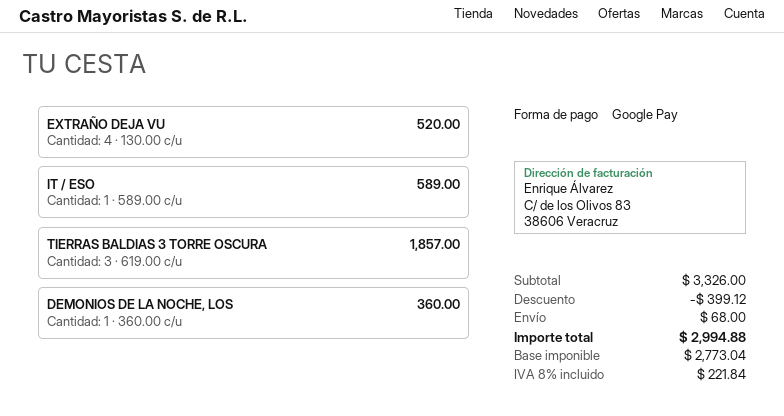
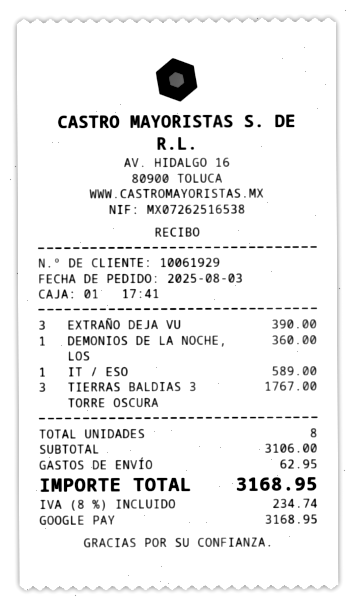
EXTRAÑO DEJA VU: 4 for 520.00 -> 3 for 390.00
TIERRAS BALDIAS 3 TORRE OSCURA: 3 for 1857.00 -> 3 for 1767.00
subtotal: 3326.00 -> 3106.00
discount: 399.12 -> none
shipping: 68.00 -> 62.95
tax: 8% = 221.84 -> 8% = 234.74
total: 2994.88 -> 3168.95

